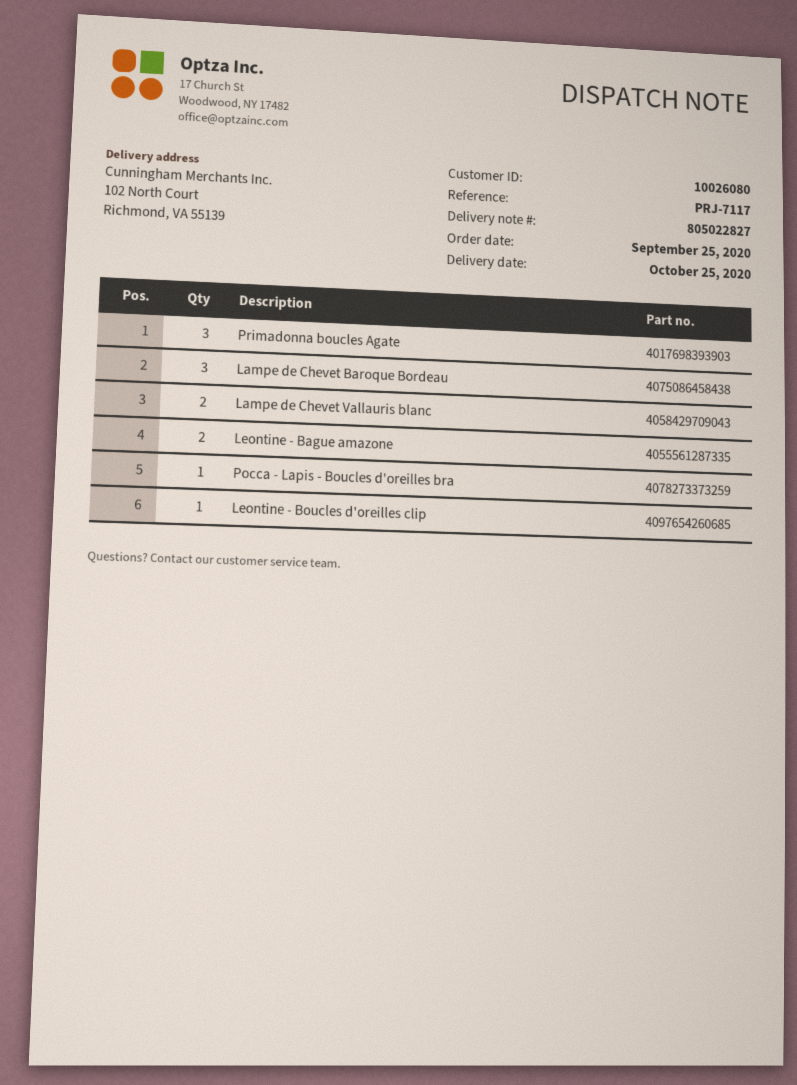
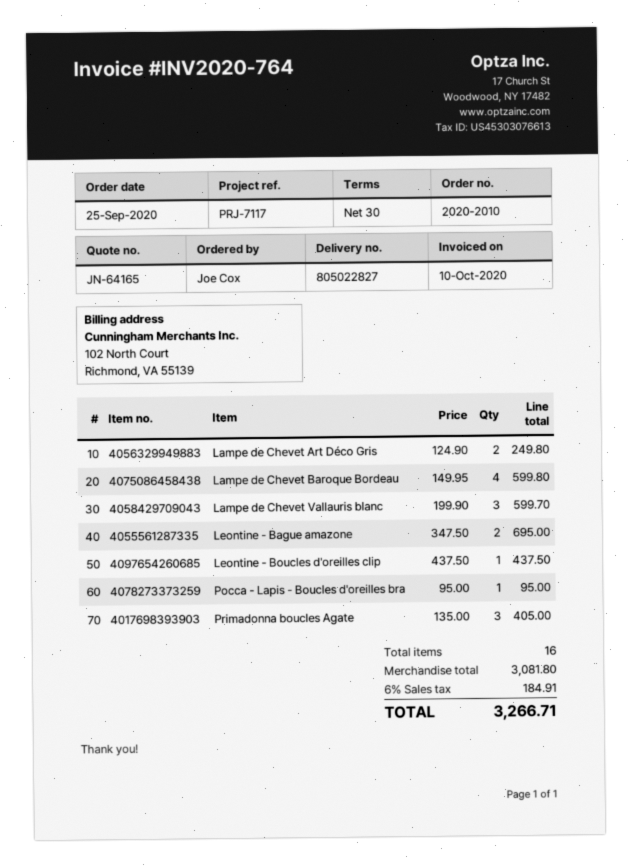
Lampe de Chevet Baroque Bordeau: 3 -> 4
Lampe de Chevet Vallauris blanc: 2 -> 3
Lampe de Chevet Art Déco Gris: none -> 2

